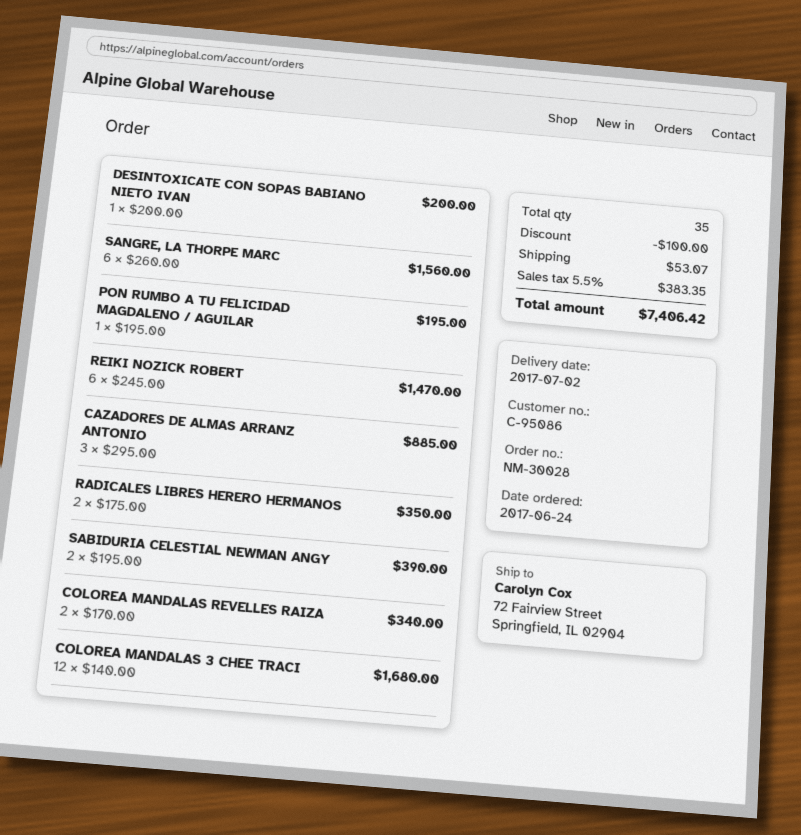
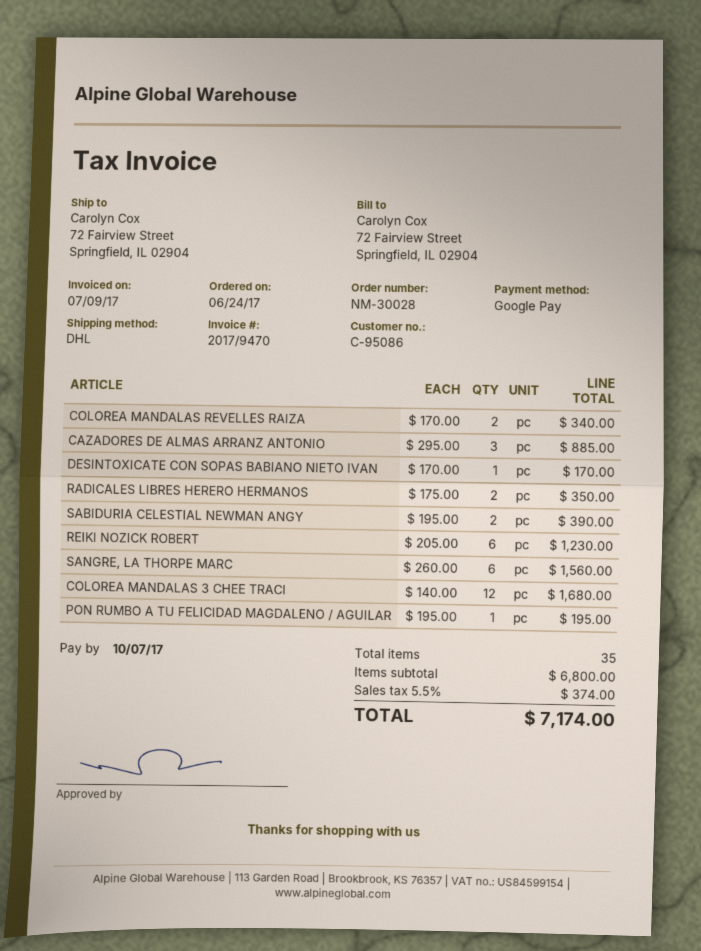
DESINTOXICATE CON SOPAS BABIANO NIETO IVAN: 1 x 200.00 = 200.00 -> 1 x 170.00 = 170.00
REIKI NOZICK ROBERT: 6 x 245.00 = 1470.00 -> 6 x 205.00 = 1230.00
discount: 100.00 -> none
shipping: 53.07 -> none
tax: 5.5% = 383.35 -> 5.5% = 374.00
total: 7406.42 -> 7174.00

